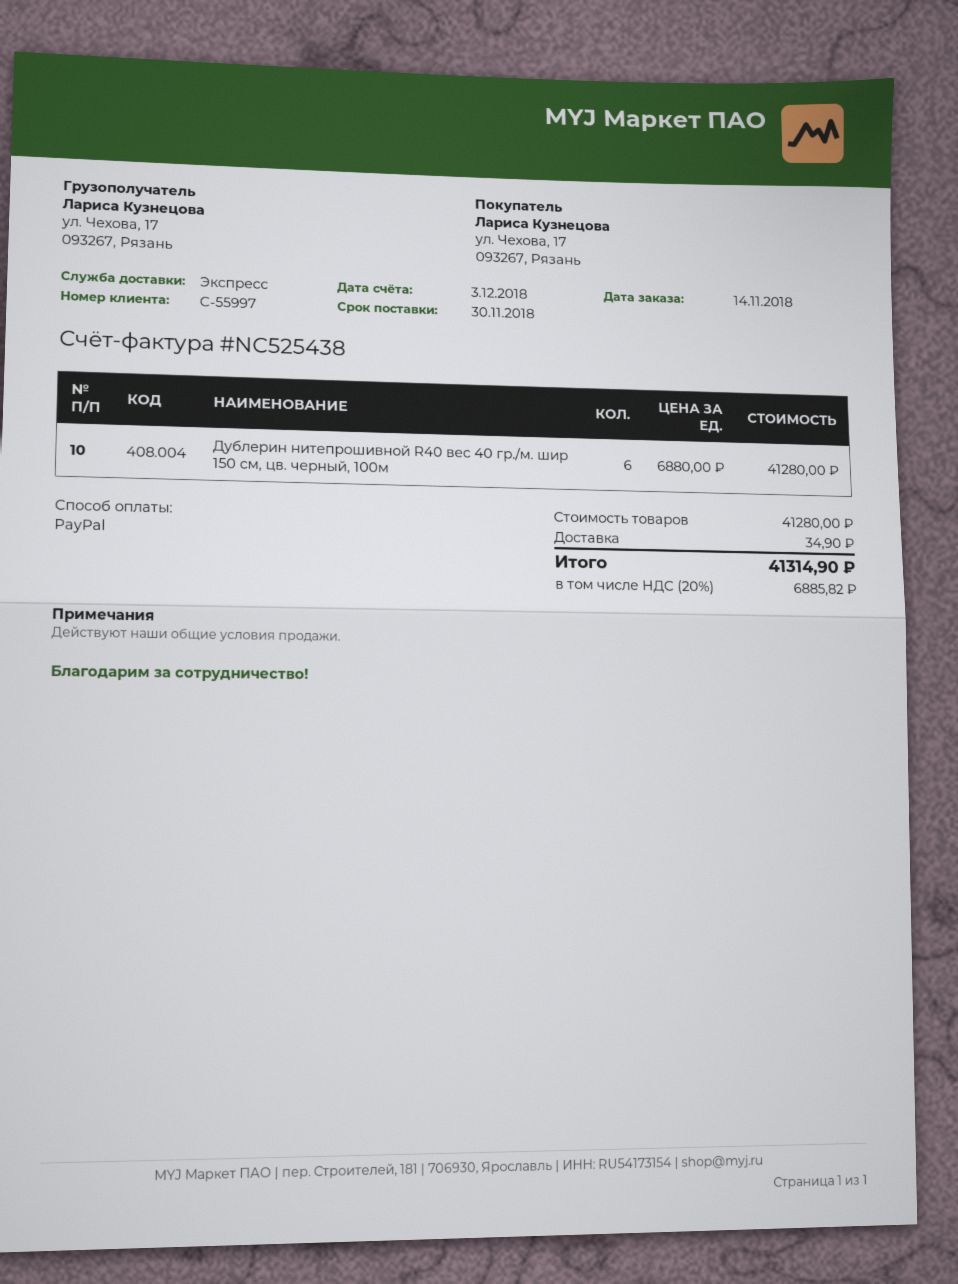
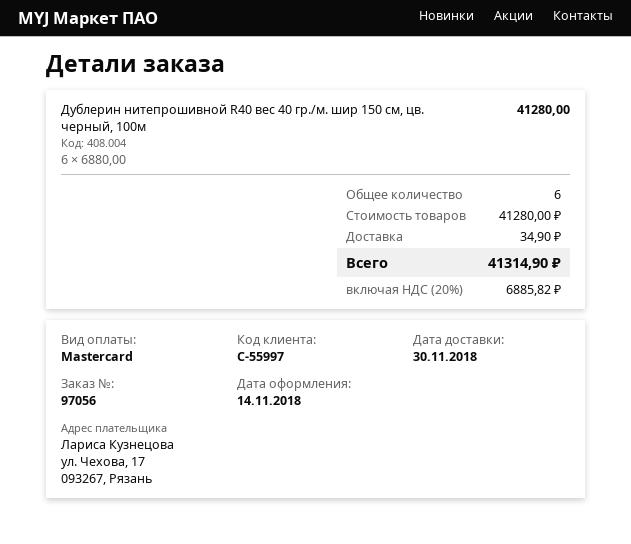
payment method: PayPal -> Mastercard

